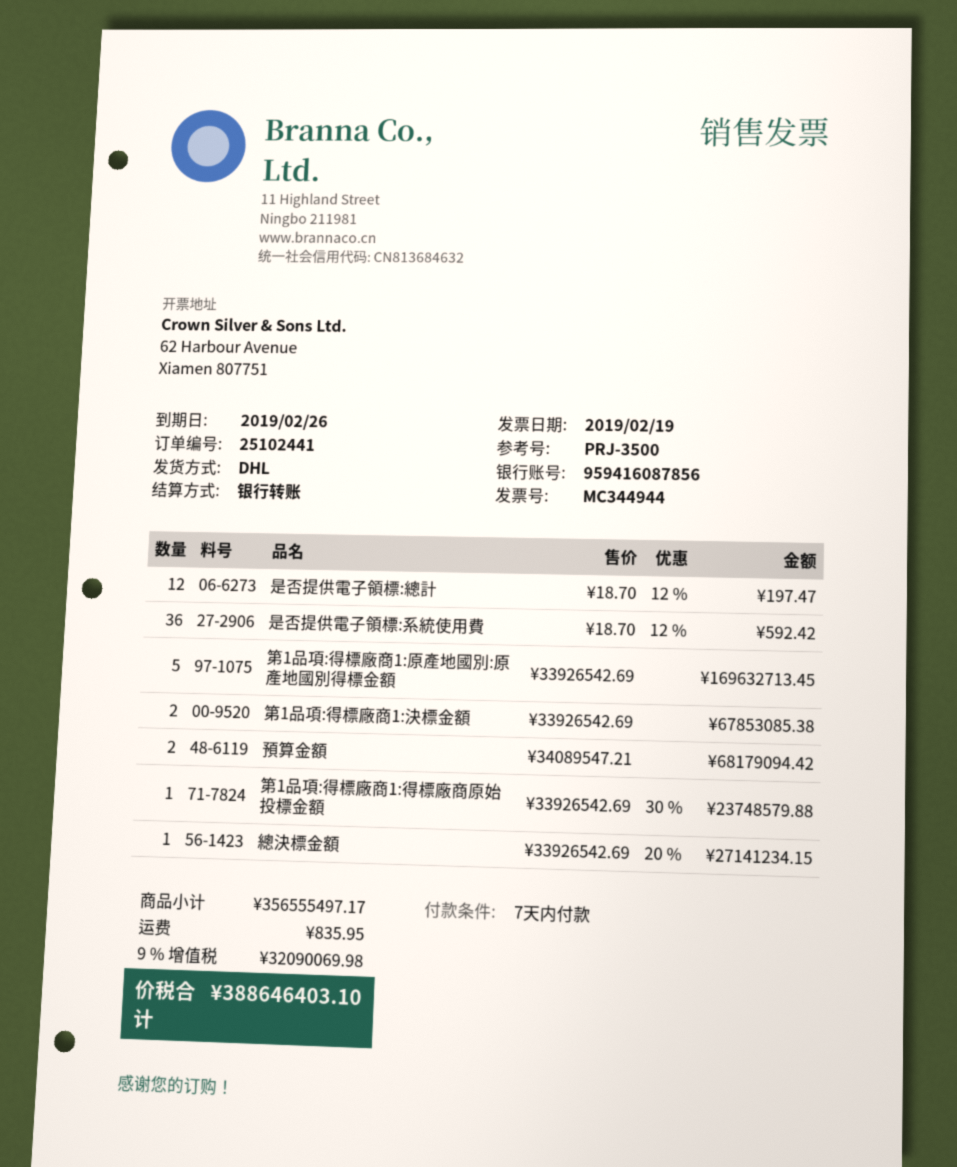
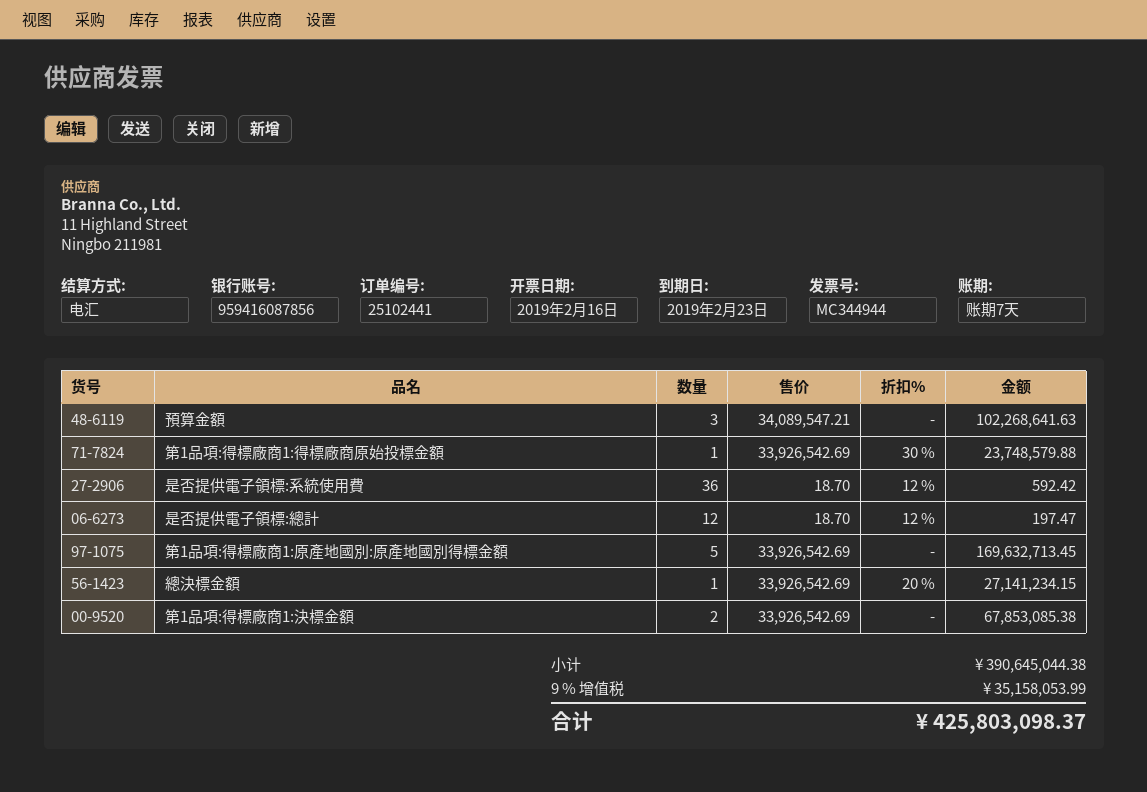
invoice date: 2019-02-19 -> 2019-02-16
due date: 2019-02-26 -> 2019-02-23
預算金額: 2 x 34089547.21 = 68179094.42 -> 3 x 34089547.21 = 102268641.63
subtotal: 356555497.17 -> 390645044.38
shipping: 835.95 -> none
tax: 9% = 32090069.98 -> 9% = 35158053.99
total: 388646403.10 -> 425803098.37

